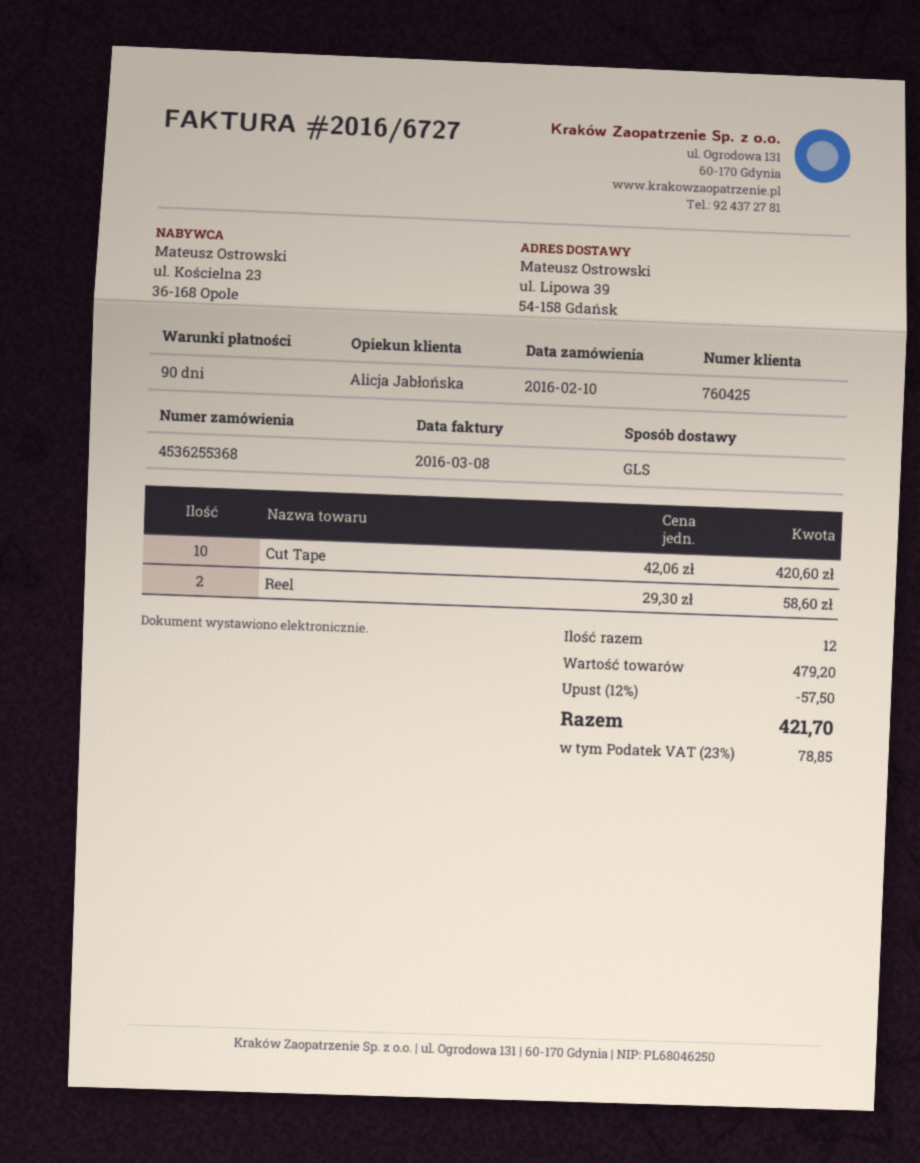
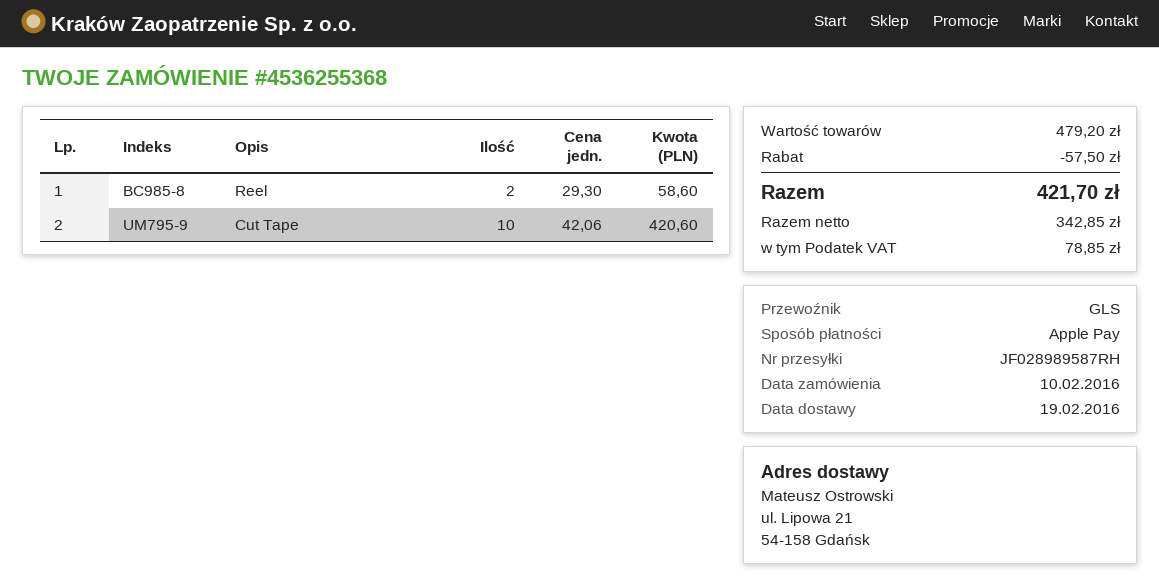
ship to: ul. Lipowa 39, 54-158 Gdańsk -> ul. Lipowa 21, 54-158 Gdańsk

